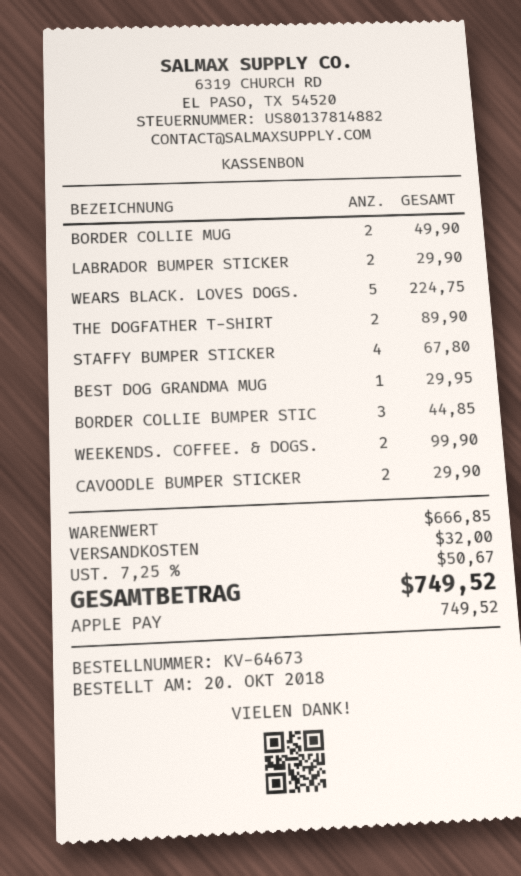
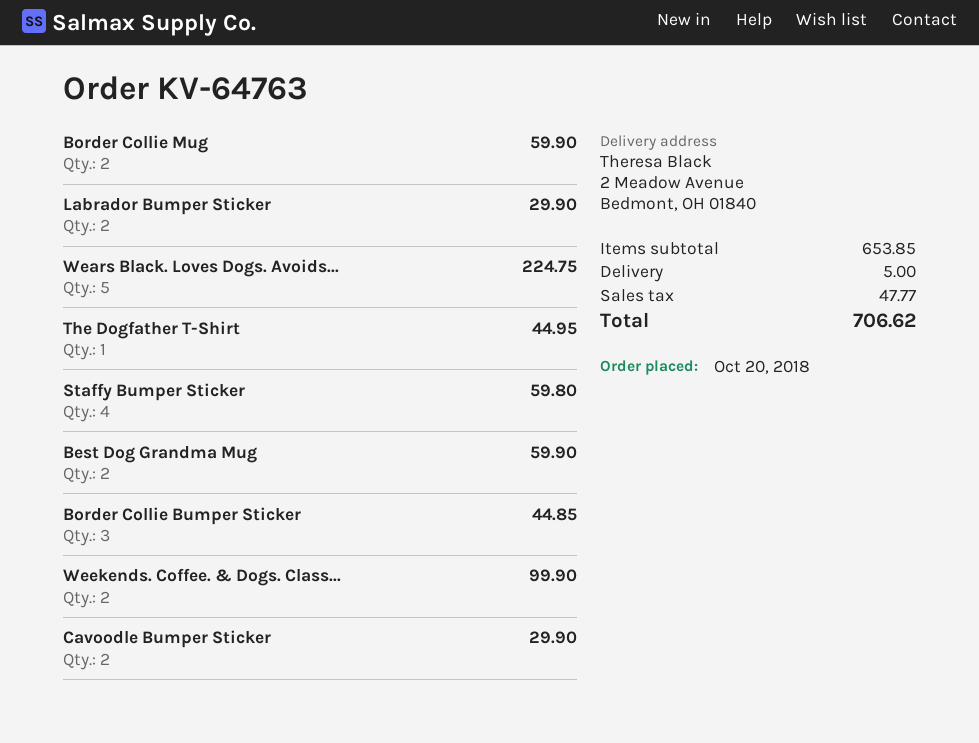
order number: KV-64673 -> KV-64763
BORDER COLLIE MUG: 2 for 49.90 -> 2 for 59.90
THE DOGFATHER T-SHIRT: 2 for 89.90 -> 1 for 44.95
STAFFY BUMPER STICKER: 4 for 67.80 -> 4 for 59.80
BEST DOG GRANDMA MUG: 1 for 29.95 -> 2 for 59.90
subtotal: 666.85 -> 653.85
shipping: 32.00 -> 5.00
tax: 50.67 -> 47.77
total: 749.52 -> 706.62

